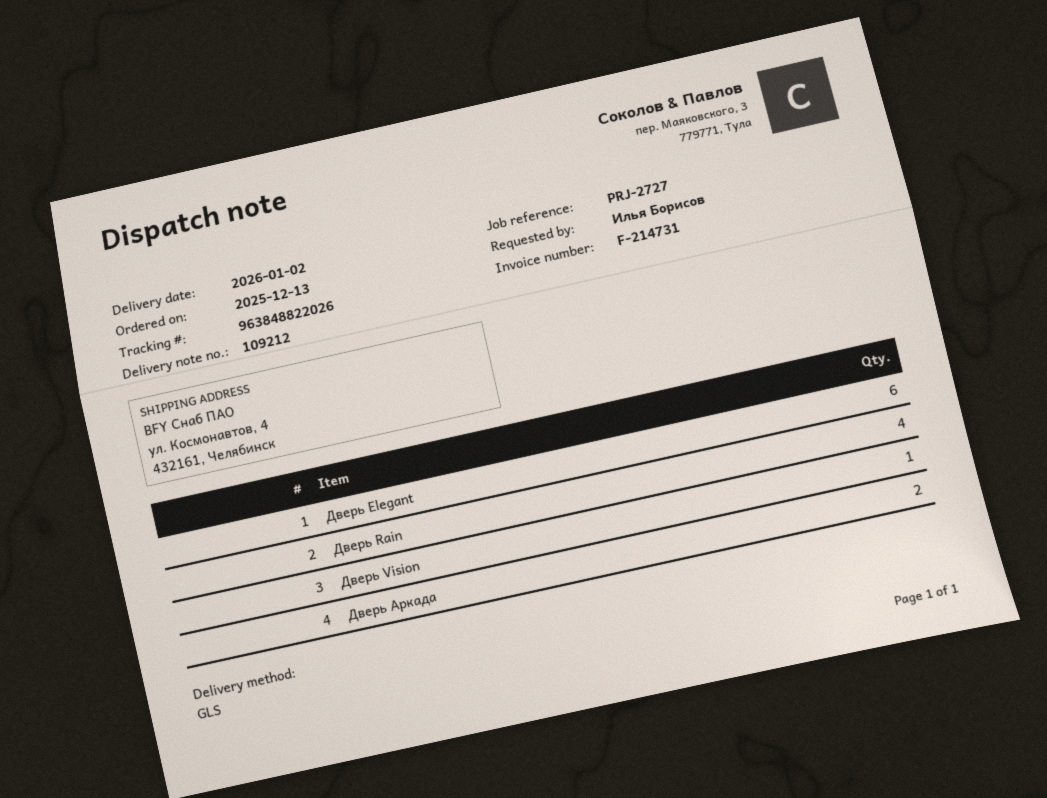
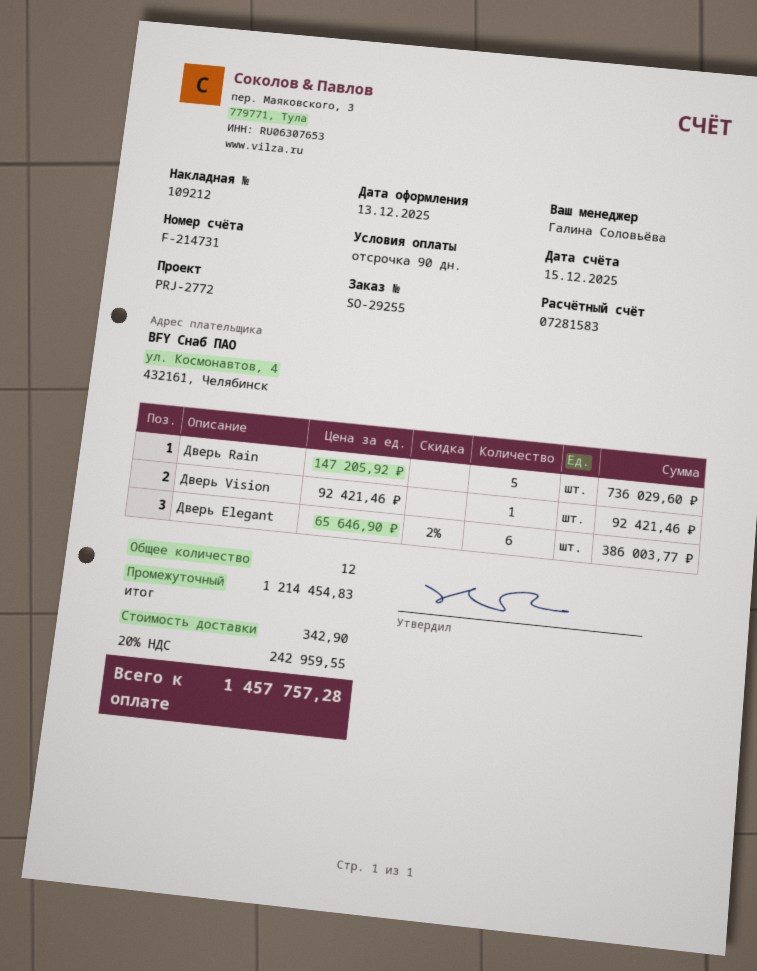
reference: PRJ-2727 -> PRJ-2772
Дверь Rain: 4 -> 5
Дверь Аркада: 2 -> none

